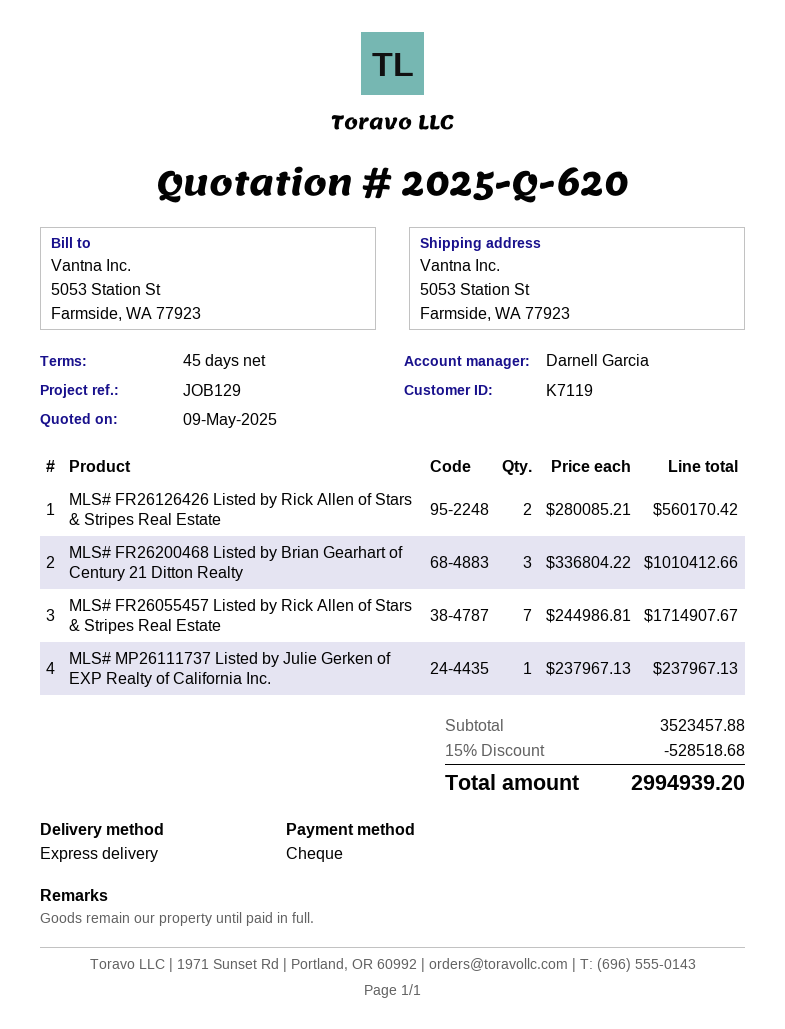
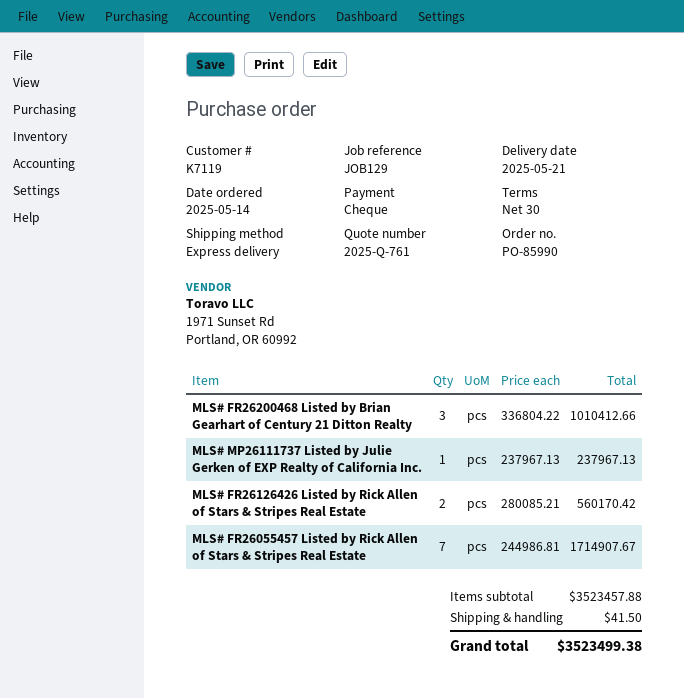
quote number: 2025-Q-620 -> 2025-Q-761
payment terms: 45 days -> 30 days
discount: 15% = 528518.68 -> none
shipping: none -> 41.50
total: 2994939.20 -> 3523499.38

